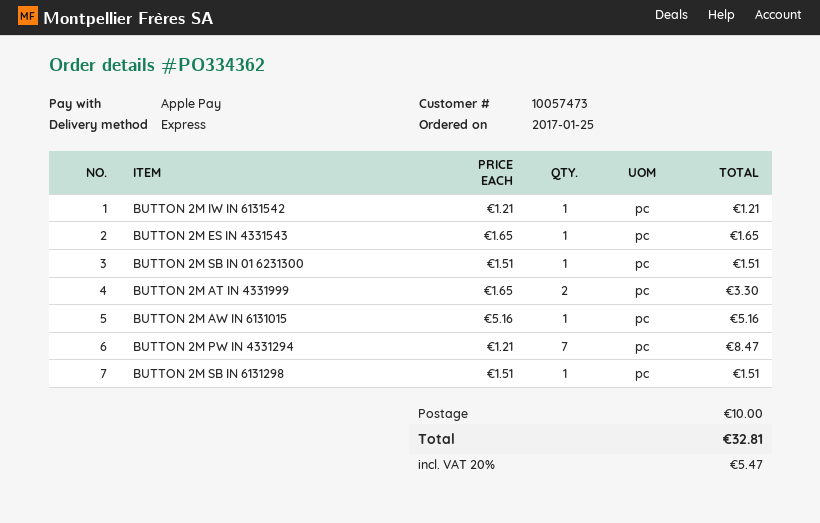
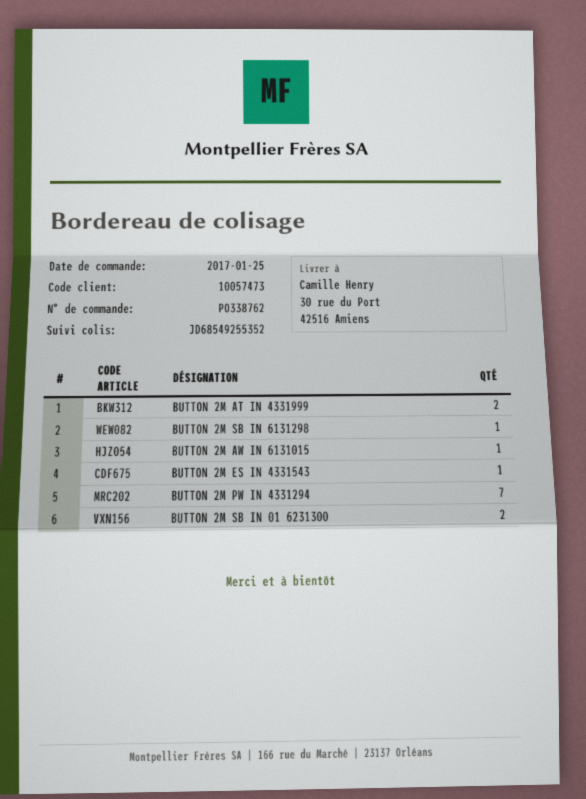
order number: PO334362 -> PO338762
BUTTON 2M IW IN 6131542: 1 -> none
BUTTON 2M SB IN 01 6231300: 1 -> 2

